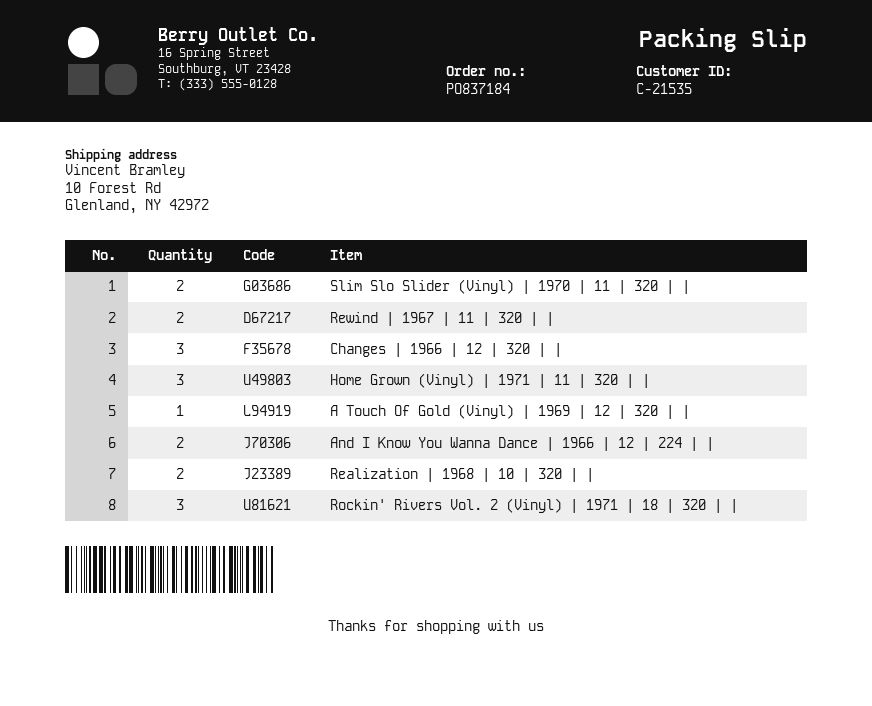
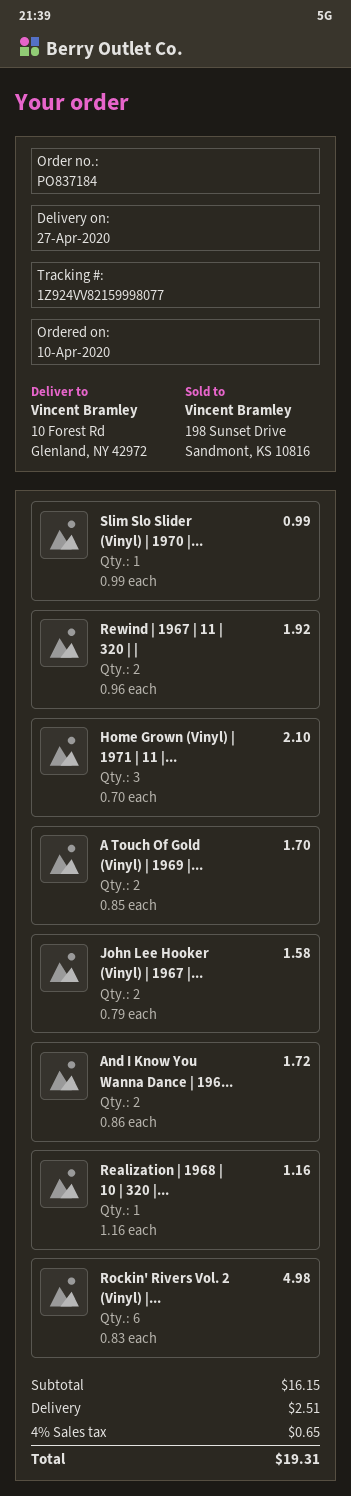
Slim Slo Slider (Vinyl) | 1970 | 11 | 320 | |: 2 -> 1
Changes | 1966 | 12 | 320 | |: 3 -> none
A Touch Of Gold (Vinyl) | 1969 | 12 | 320 | |: 1 -> 2
Realization | 1968 | 10 | 320 | |: 2 -> 1
Rockin' Rivers Vol. 2 (Vinyl) | 1971 | 18 | 320 | |: 3 -> 6
John Lee Hooker (Vinyl) | 1967 |...: none -> 2

